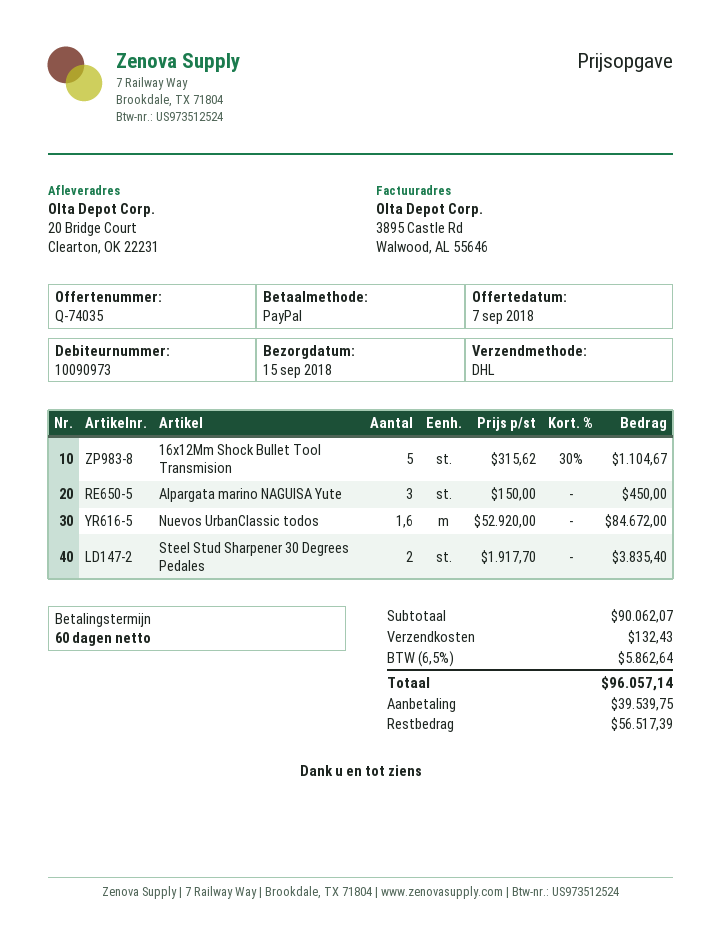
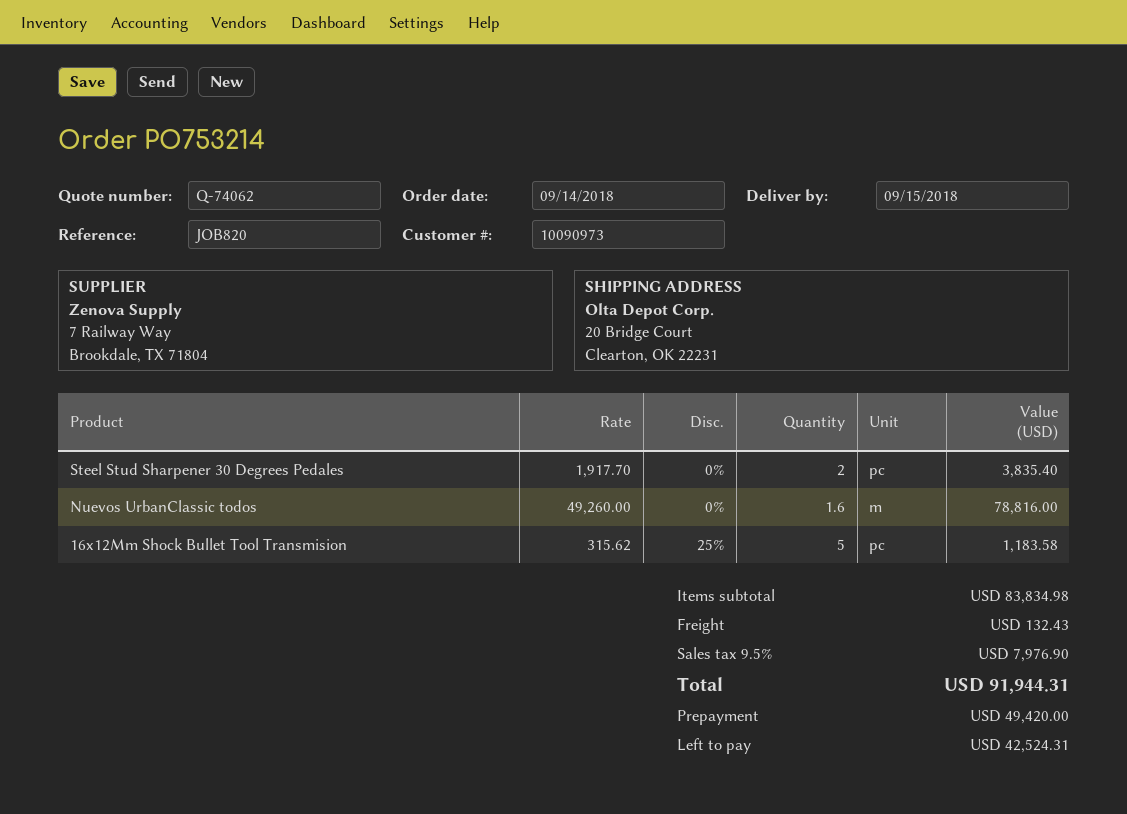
quote number: Q-74035 -> Q-74062
16x12Mm Shock Bullet Tool Transmision: 5 x 315.62 - 30% = 1104.67 -> 5 x 315.62 - 25% = 1183.58
Alpargata marino NAGUISA Yute: 3 x 150.00 = 450.00 -> none
Nuevos UrbanClassic todos: 1.6 x 52920.00 = 84672.00 -> 1.6 x 49260.00 = 78816.00
subtotal: 90062.07 -> 83834.98
tax: 6.5% = 5862.64 -> 9.5% = 7976.90
total: 96057.14 -> 91944.31
deposit: 39539.75 -> 49420.00
balance: 56517.39 -> 42524.31

